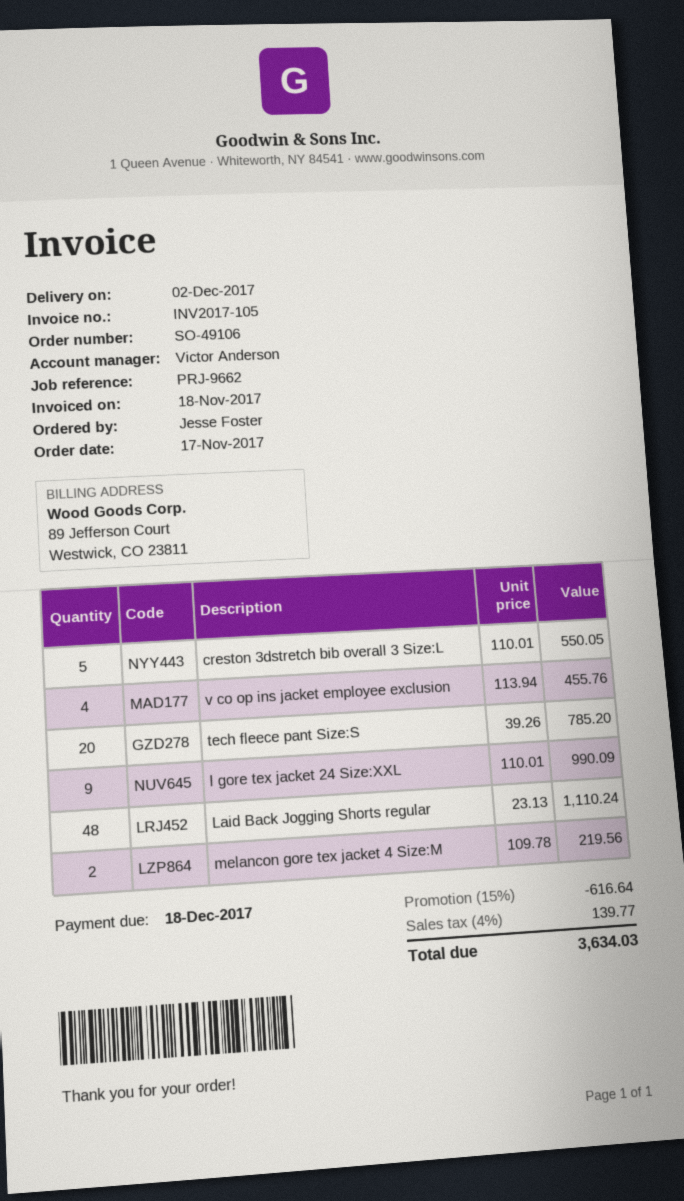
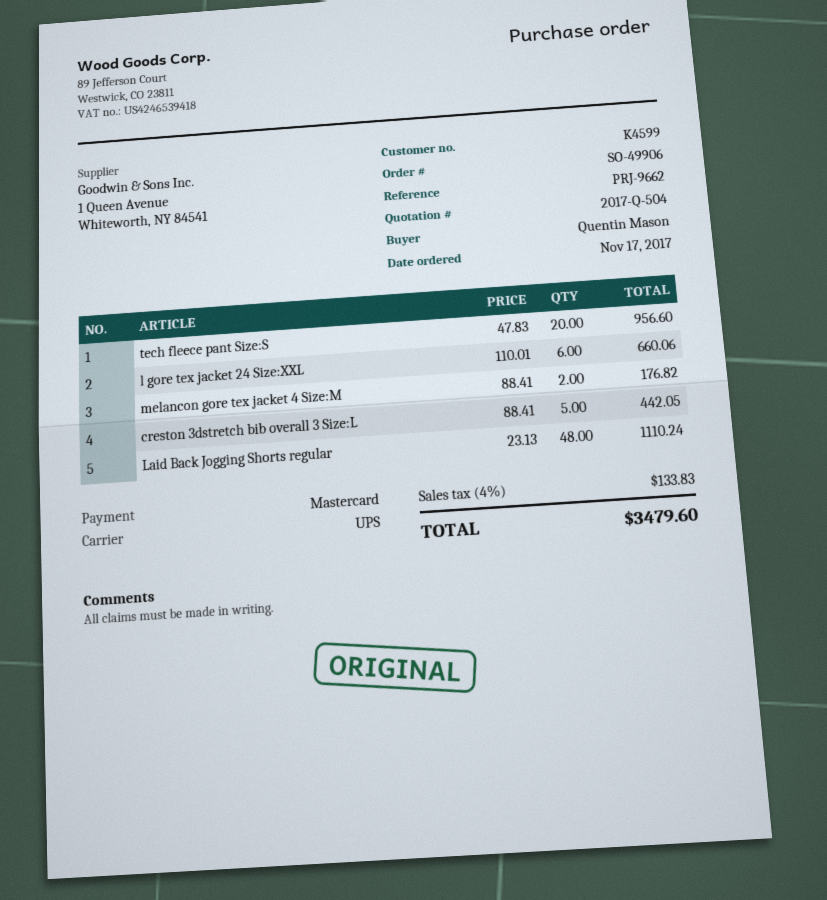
order number: SO-49106 -> SO-49906
ordered by: Jesse Foster -> Quentin Mason
creston 3dstretch bib overall 3 Size:L: 5 x 110.01 = 550.05 -> 5 x 88.41 = 442.05
v co op ins jacket employee exclusion: 4 x 113.94 = 455.76 -> none
tech fleece pant Size:S: 20 x 39.26 = 785.20 -> 20 x 47.83 = 956.60
l gore tex jacket 24 Size:XXL: 9 x 110.01 = 990.09 -> 6 x 110.01 = 660.06
melancon gore tex jacket 4 Size:M: 2 x 109.78 = 219.56 -> 2 x 88.41 = 176.82
discount: 15% = 616.64 -> none
tax: 4% = 139.77 -> 4% = 133.83
total: 3634.03 -> 3479.60

